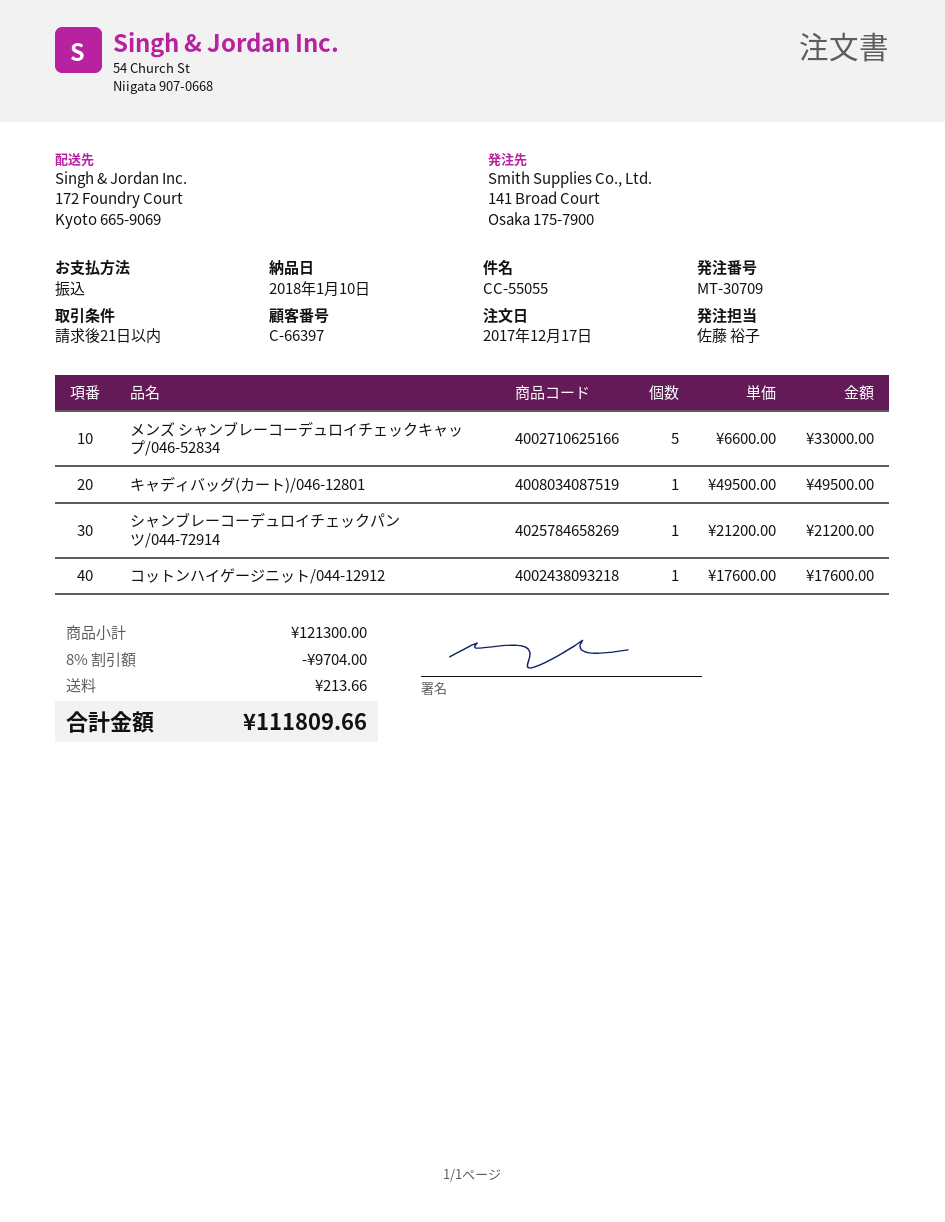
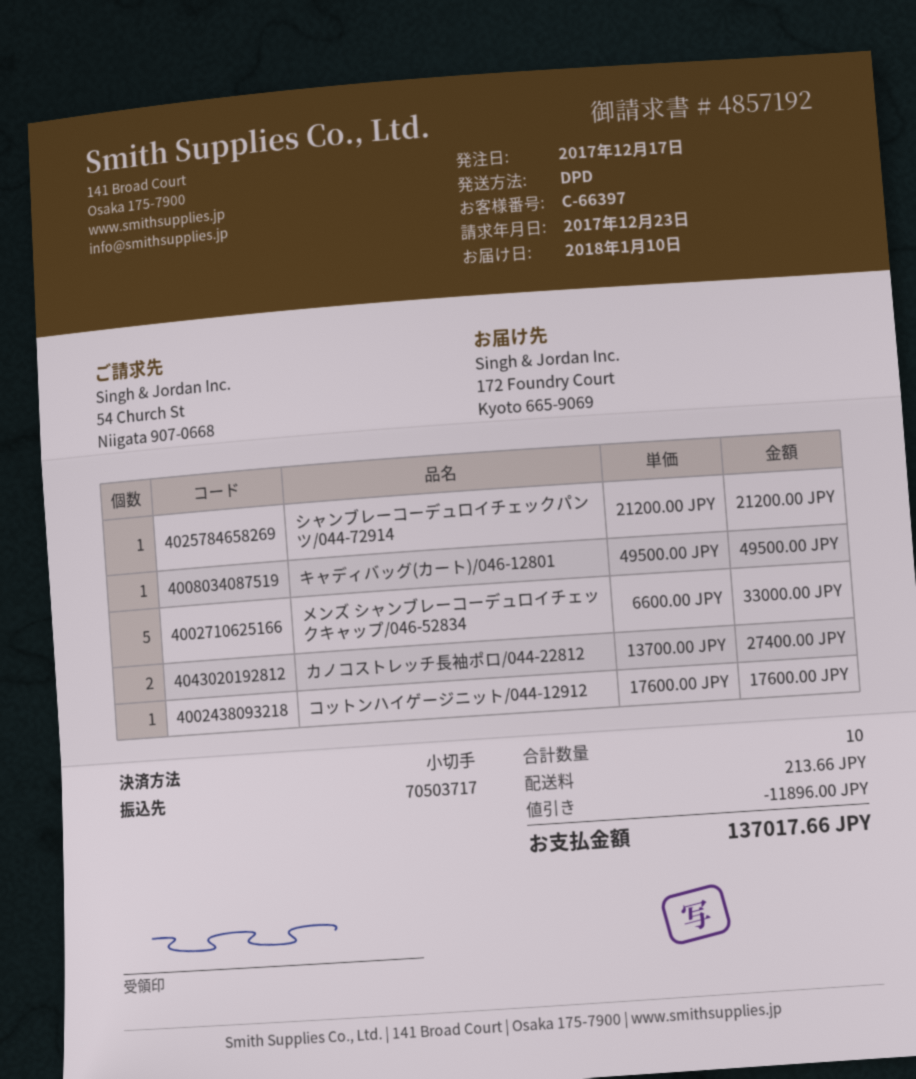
payment method: bank transfer -> cheque
カノコストレッチ長袖ポロ/044-22812: none -> 2 x 13700.00 = 27400.00
discount: 9704.00 -> 11896.00
total: 111809.66 -> 137017.66

